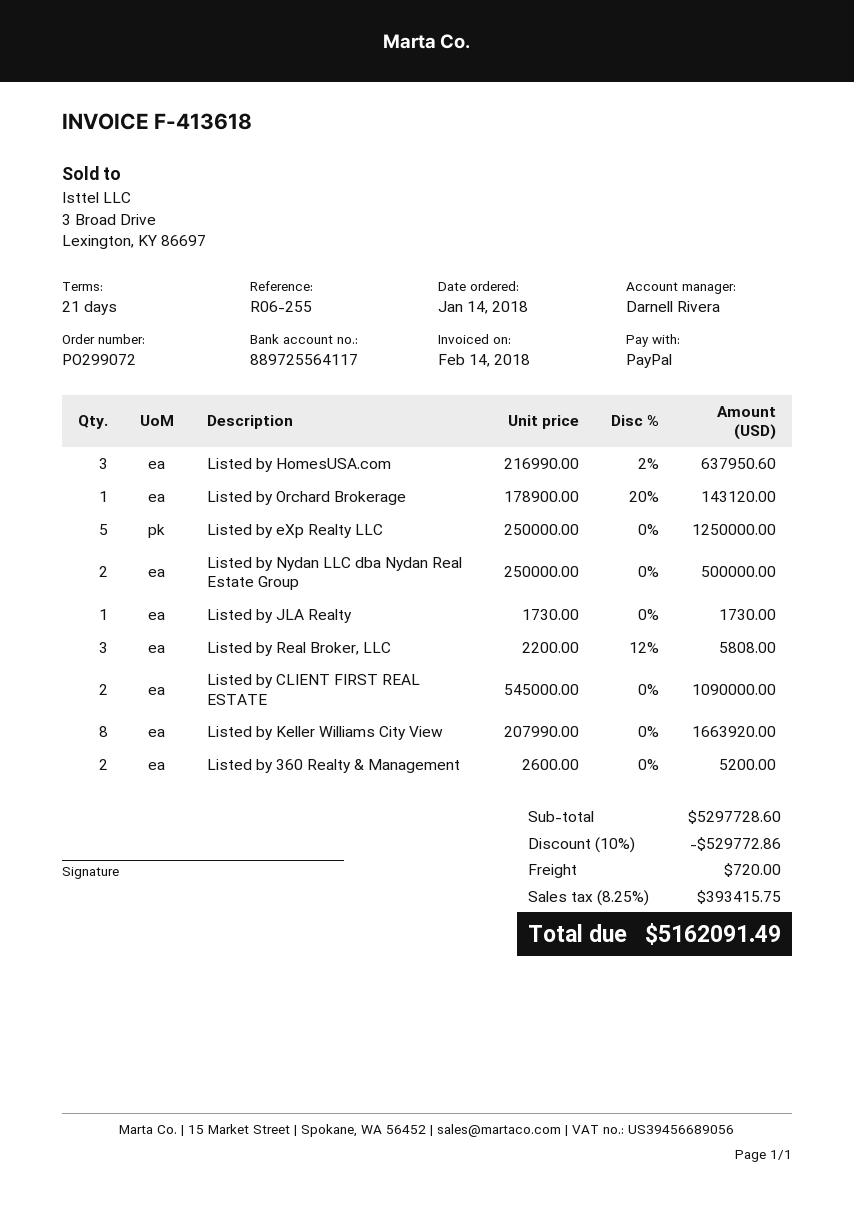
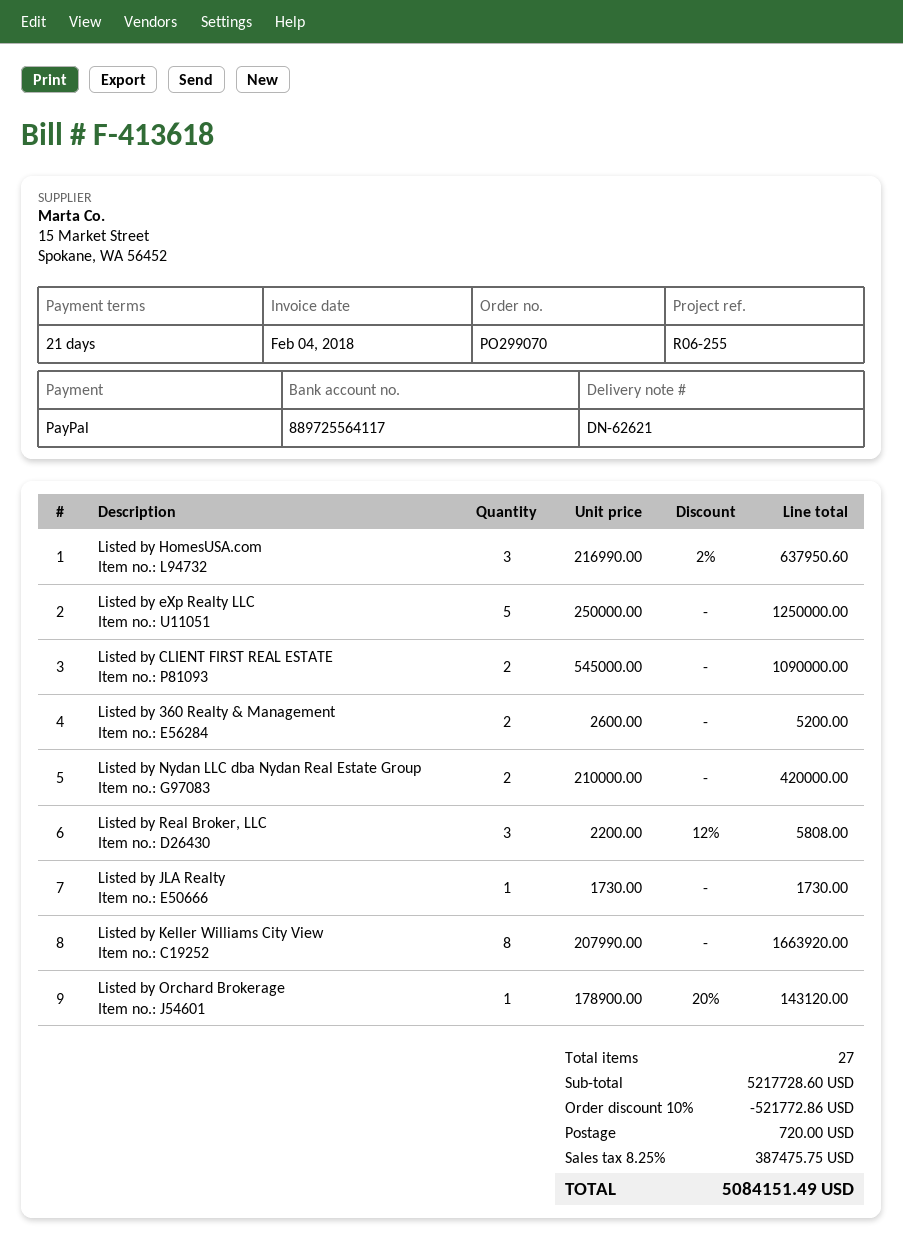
order number: PO299072 -> PO299070
invoice date: 2018-02-14 -> 2018-02-04
Listed by Nydan LLC dba Nydan Real Estate Group: 2 x 250000.00 = 500000.00 -> 2 x 210000.00 = 420000.00
subtotal: 5297728.60 -> 5217728.60
discount: 10% = 529772.86 -> 10% = 521772.86
tax: 8.25% = 393415.75 -> 8.25% = 387475.75
total: 5162091.49 -> 5084151.49

